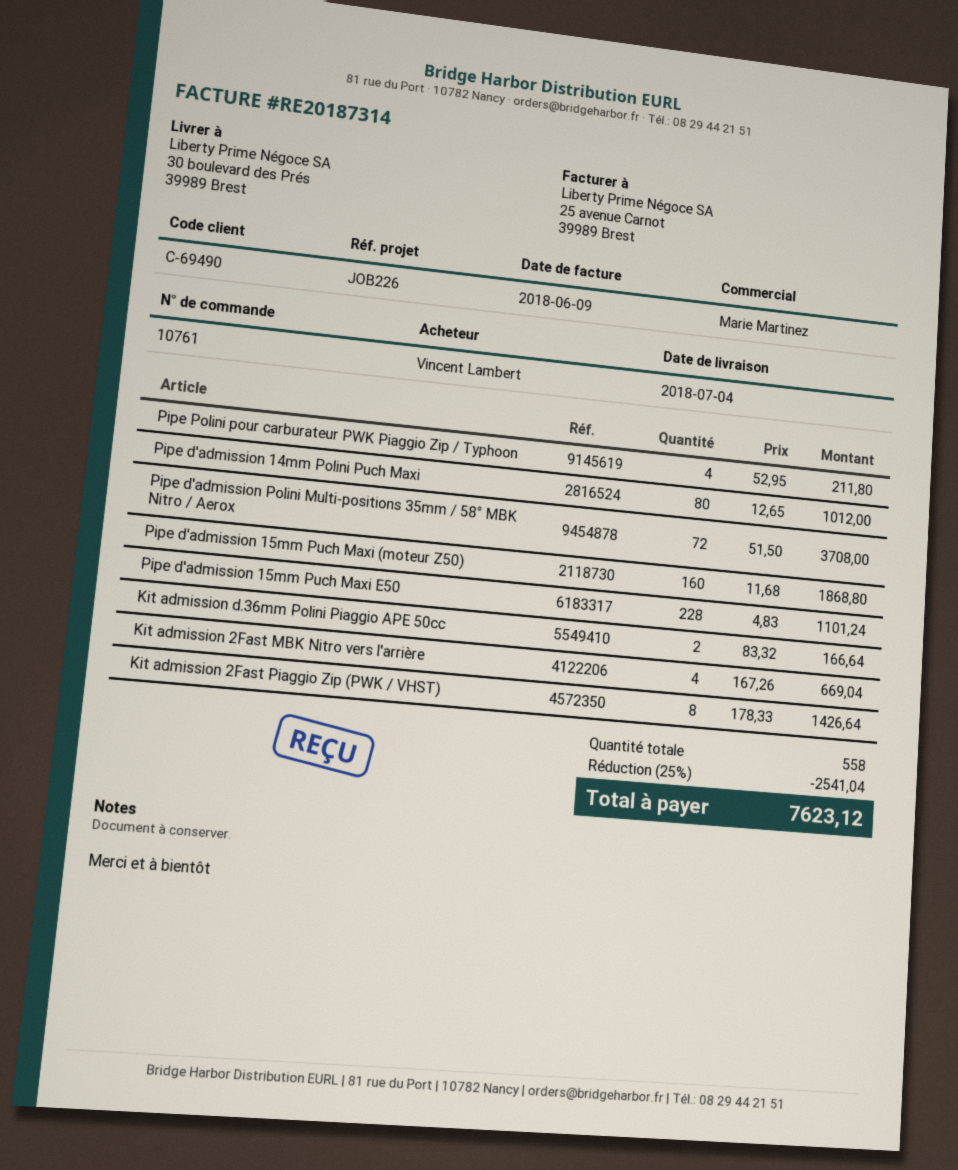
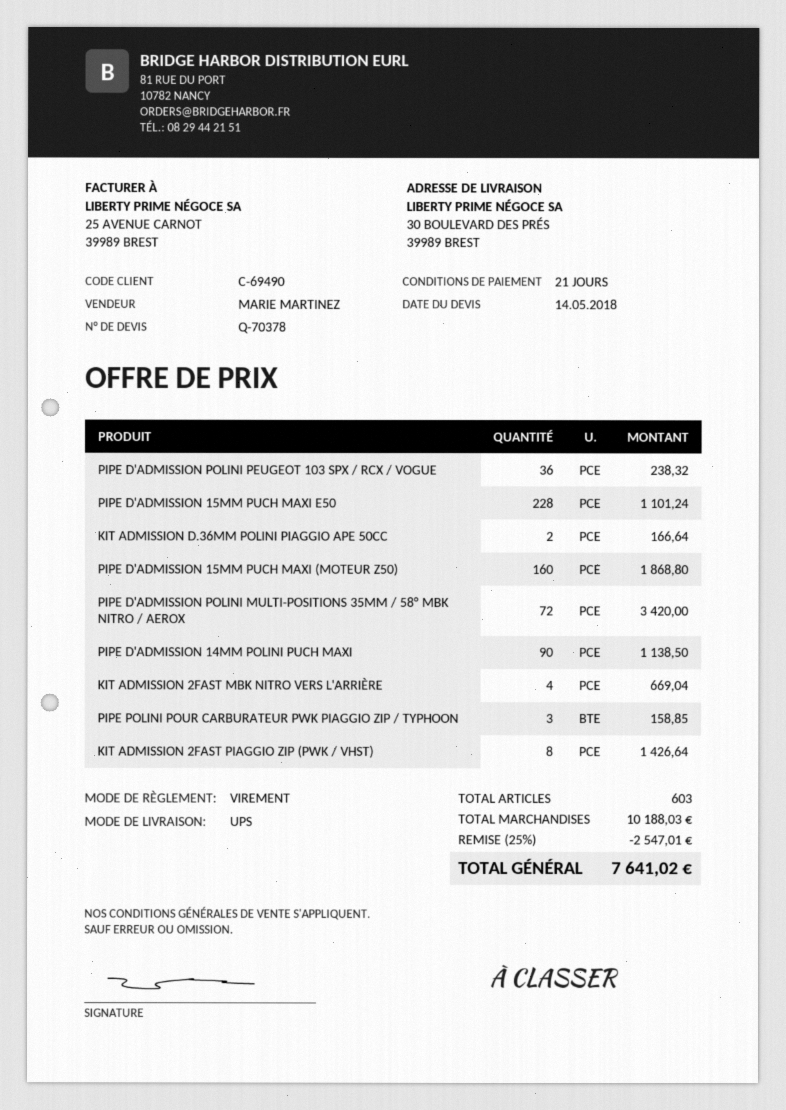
Pipe Polini pour carburateur PWK Piaggio Zip / Typhoon: 4 for 211.80 -> 3 for 158.85
Pipe d'admission 14mm Polini Puch Maxi: 80 for 1012.00 -> 90 for 1138.50
Pipe d'admission Polini Multi-positions 35mm / 58° MBK Nitro / Aerox: 72 for 3708.00 -> 72 for 3420.00
PIPE D'ADMISSION POLINI PEUGEOT 103 SPX / RCX / VOGUE: none -> 36 for 238.32
total quantity: 558 -> 603
discount: 25% = 2541.04 -> 25% = 2547.01
total: 7623.12 -> 7641.02

